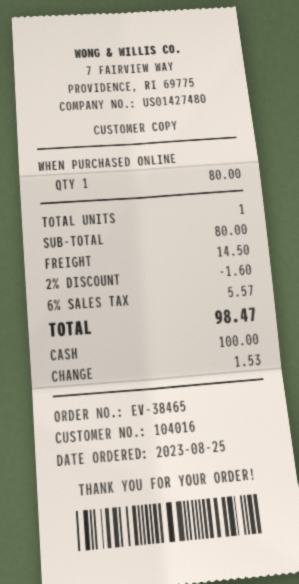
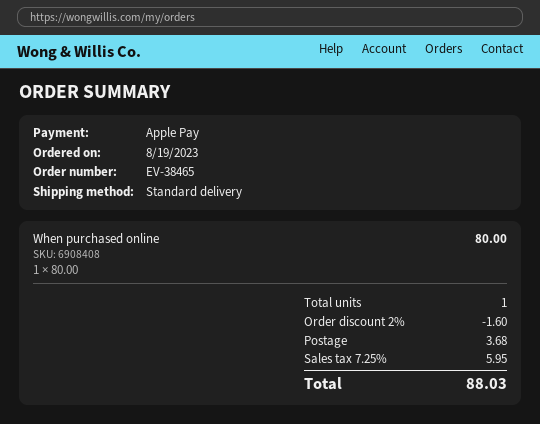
order date: 2023-08-25 -> 2023-08-19
payment method: cash -> Apple Pay
shipping: 14.50 -> 3.68
tax: 6% = 5.57 -> 7.25% = 5.95
total: 98.47 -> 88.03

